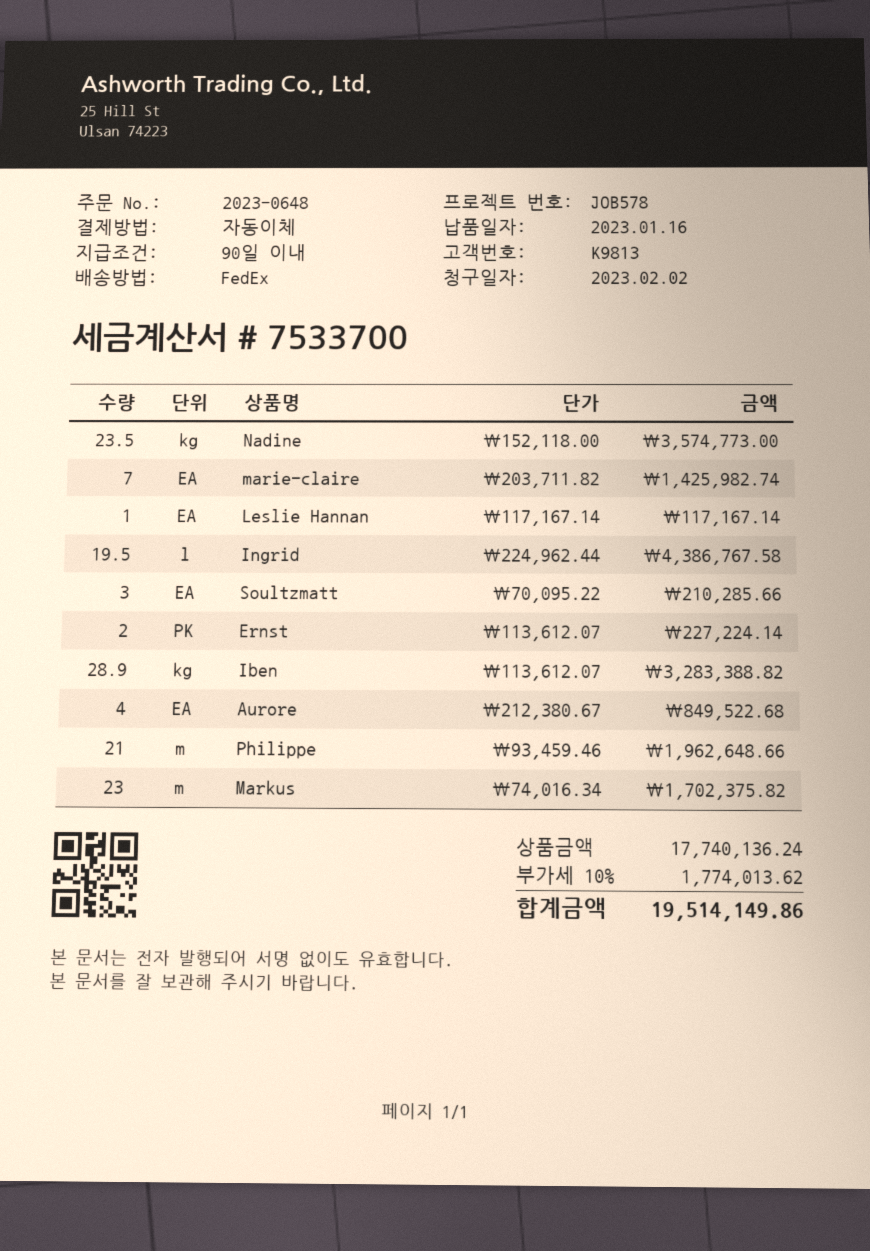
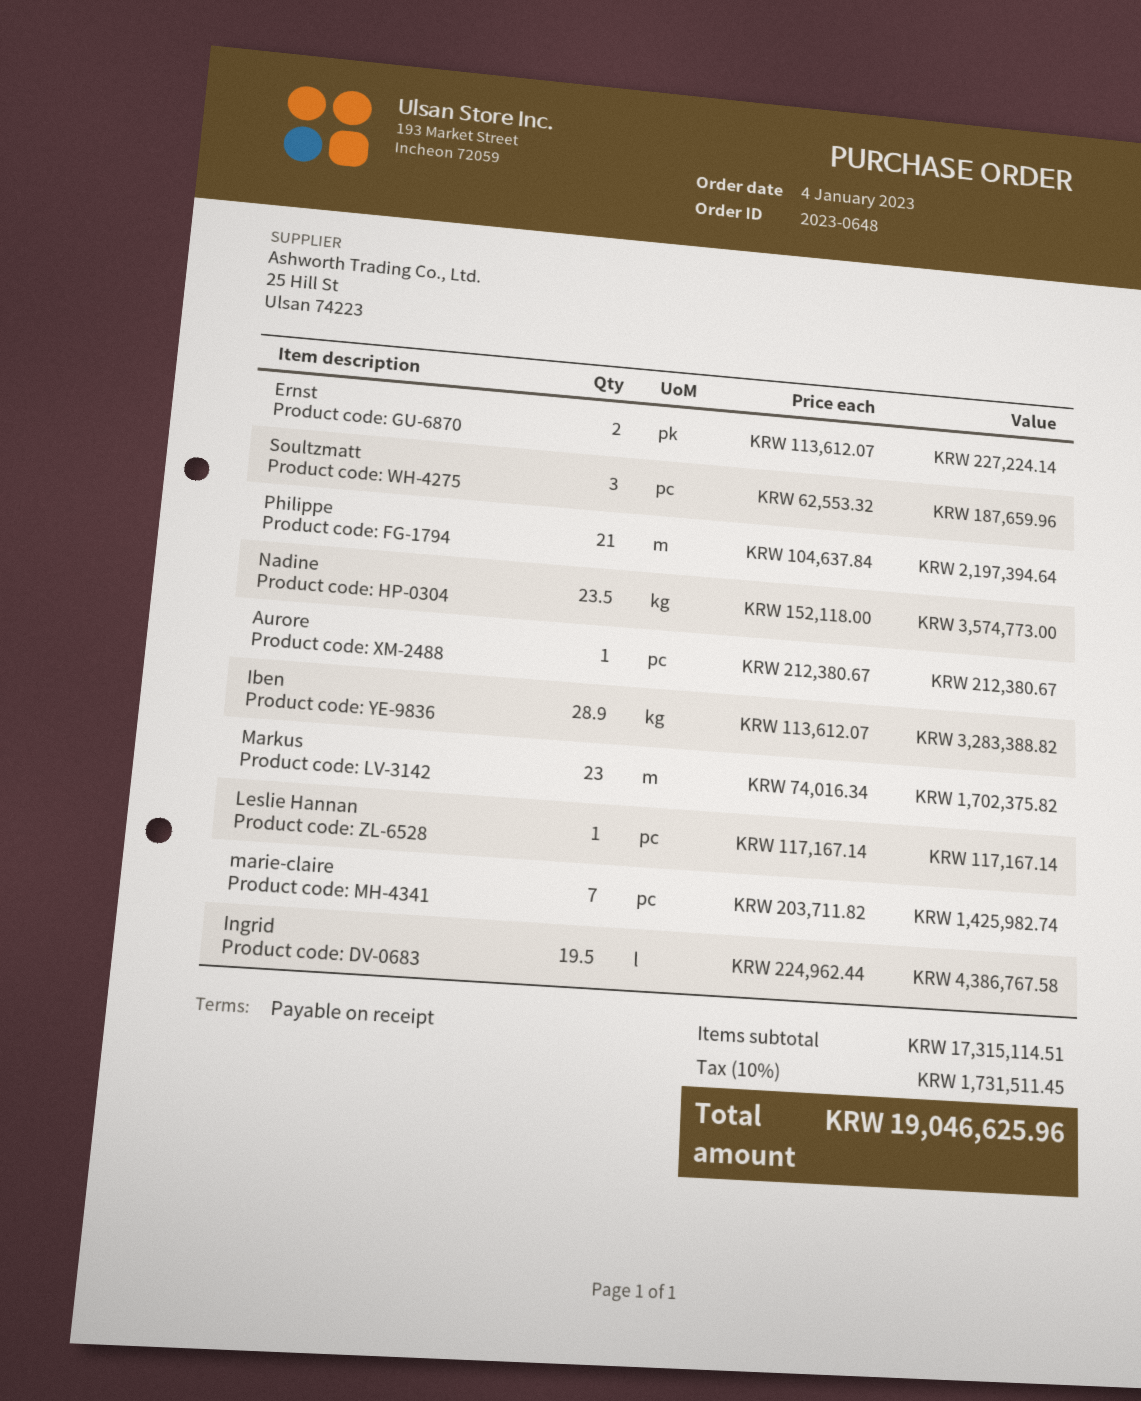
payment terms: 90 days -> on receipt
Soultzmatt: 3 x 70095.22 = 210285.66 -> 3 x 62553.32 = 187659.96
Aurore: 4 x 212380.67 = 849522.68 -> 1 x 212380.67 = 212380.67
Philippe: 21 x 93459.46 = 1962648.66 -> 21 x 104637.84 = 2197394.64
subtotal: 17740136.24 -> 17315114.51
tax: 10% = 1774013.62 -> 10% = 1731511.45
total: 19514149.86 -> 19046625.96

